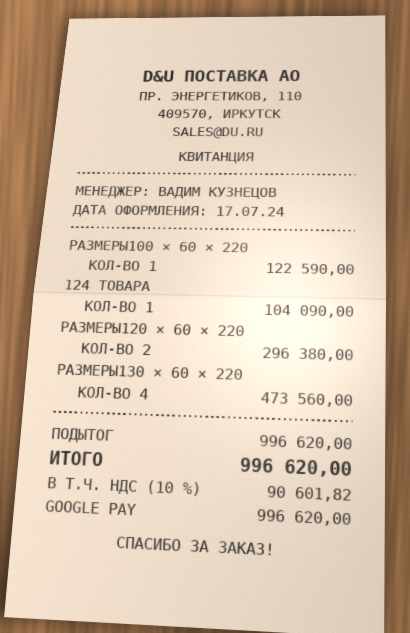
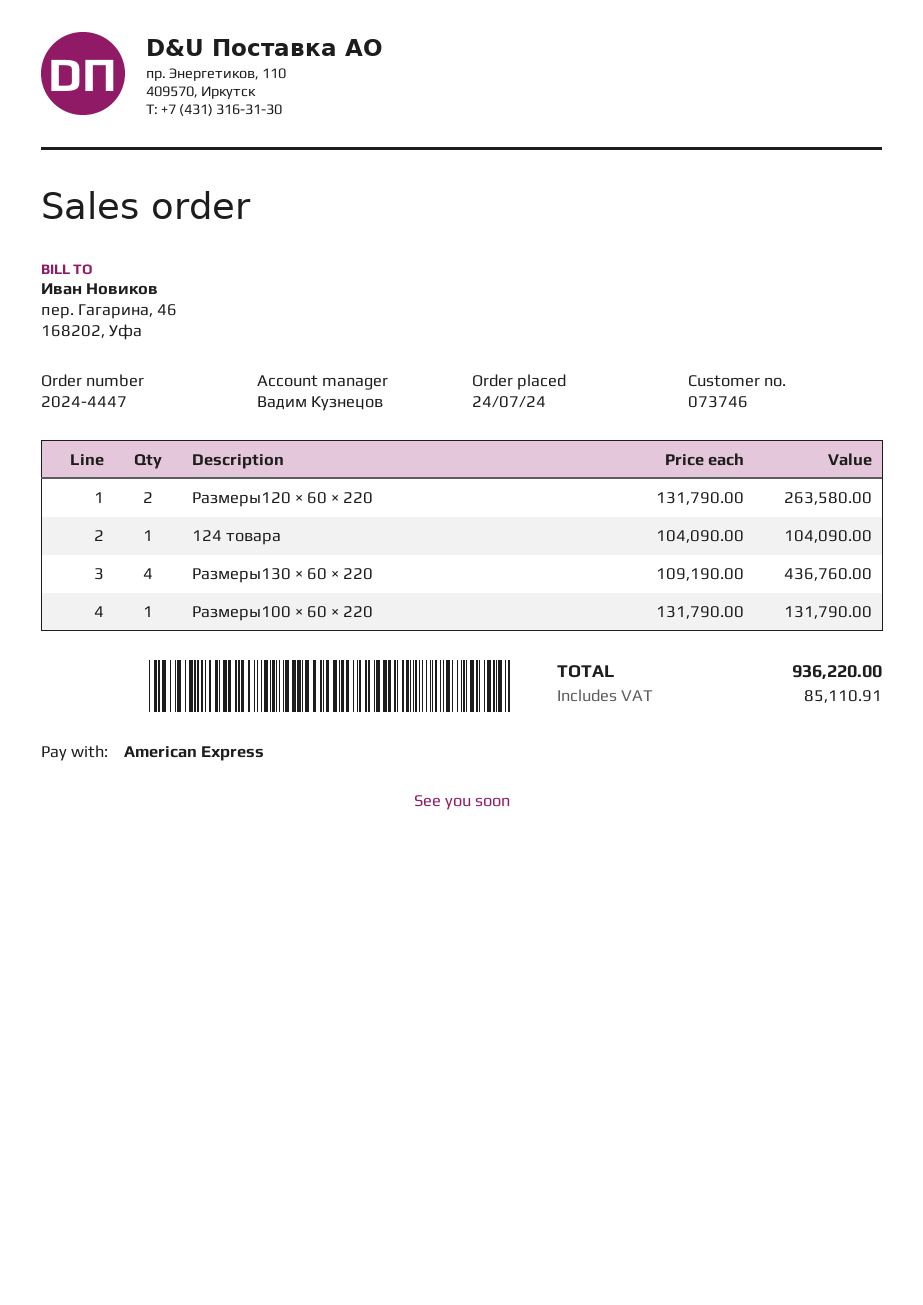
order date: 2024-07-17 -> 2024-07-24
payment method: Google Pay -> American Express
РАЗМЕРЫ100 × 60 × 220: 1 for 122590.00 -> 1 for 131790.00
РАЗМЕРЫ120 × 60 × 220: 2 for 296380.00 -> 2 for 263580.00
РАЗМЕРЫ130 × 60 × 220: 4 for 473560.00 -> 4 for 436760.00
tax: 90601.82 -> 85110.91
total: 996620.00 -> 936220.00

